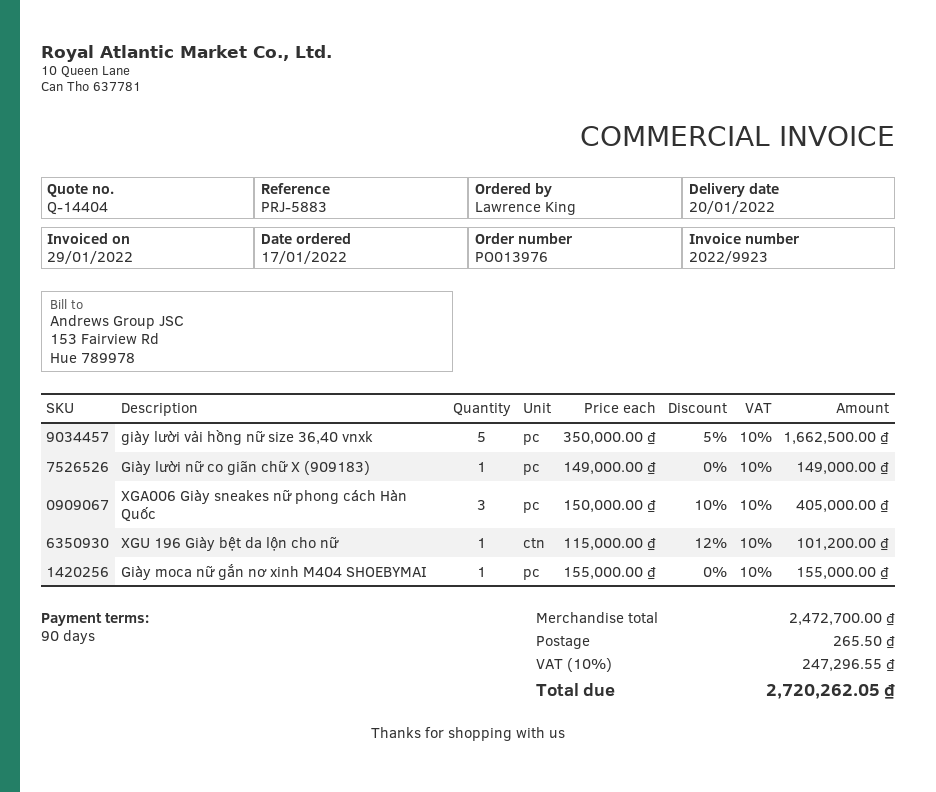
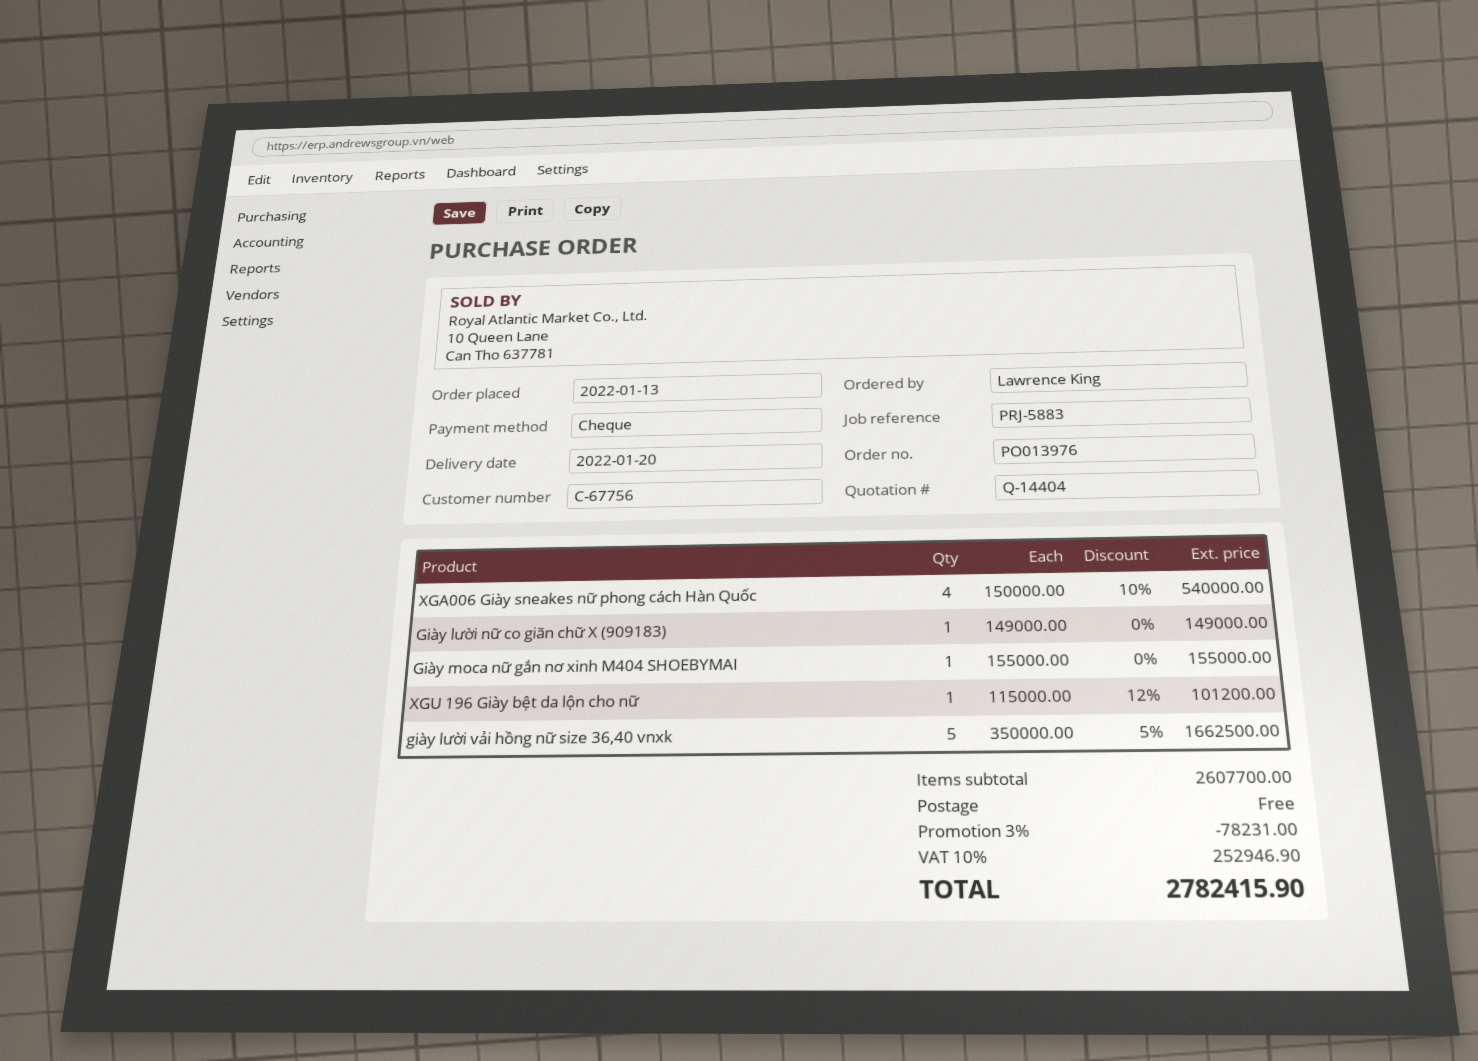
order date: 2022-01-17 -> 2022-01-13
XGA006 Giày sneakes nữ phong cách Hàn Quốc: 3 x 150000.00 - 10% = 405000.00 -> 4 x 150000.00 - 10% = 540000.00
subtotal: 2472700.00 -> 2607700.00
discount: none -> 3% = 78231.00
shipping: 265.50 -> 0.00
tax: 10% = 247296.55 -> 10% = 252946.90
total: 2720262.05 -> 2782415.90

